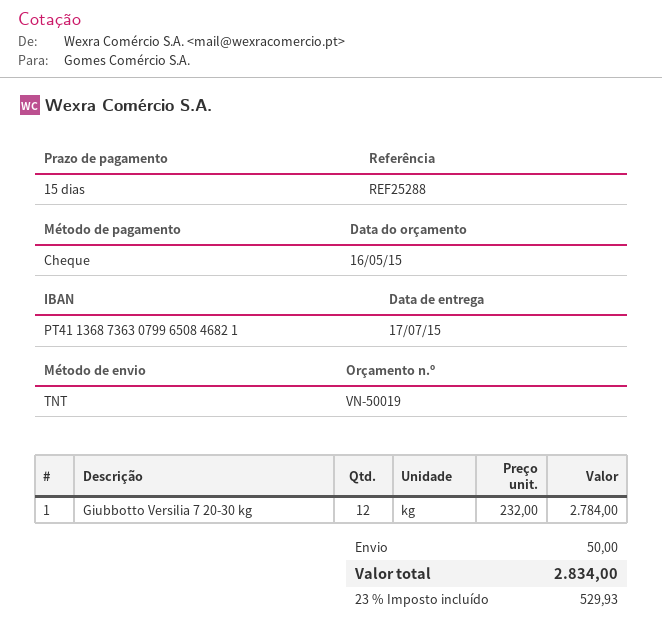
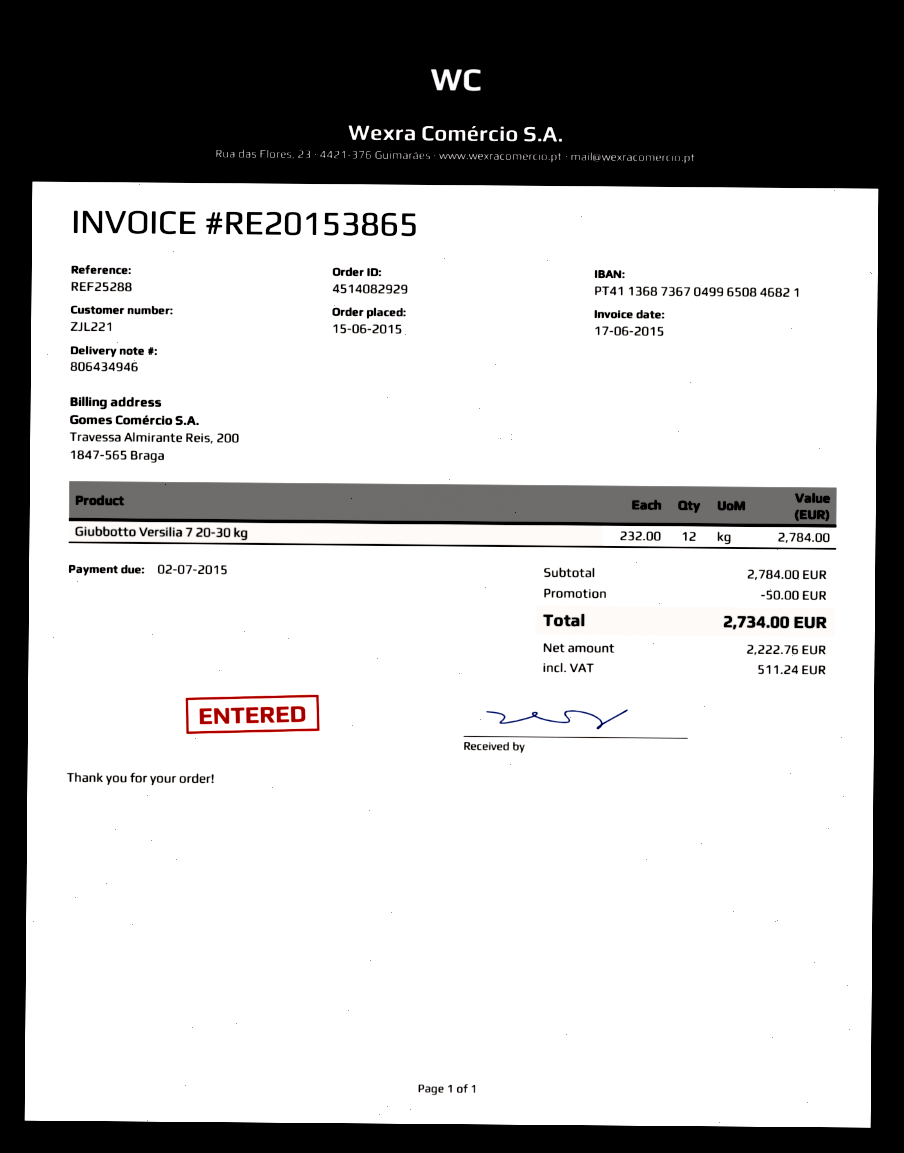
bank account: PT41136873630799650846821 -> PT41136873670499650846821
discount: none -> 50.00
shipping: 50.00 -> none
tax: 529.93 -> 511.24
total: 2834.00 -> 2734.00

